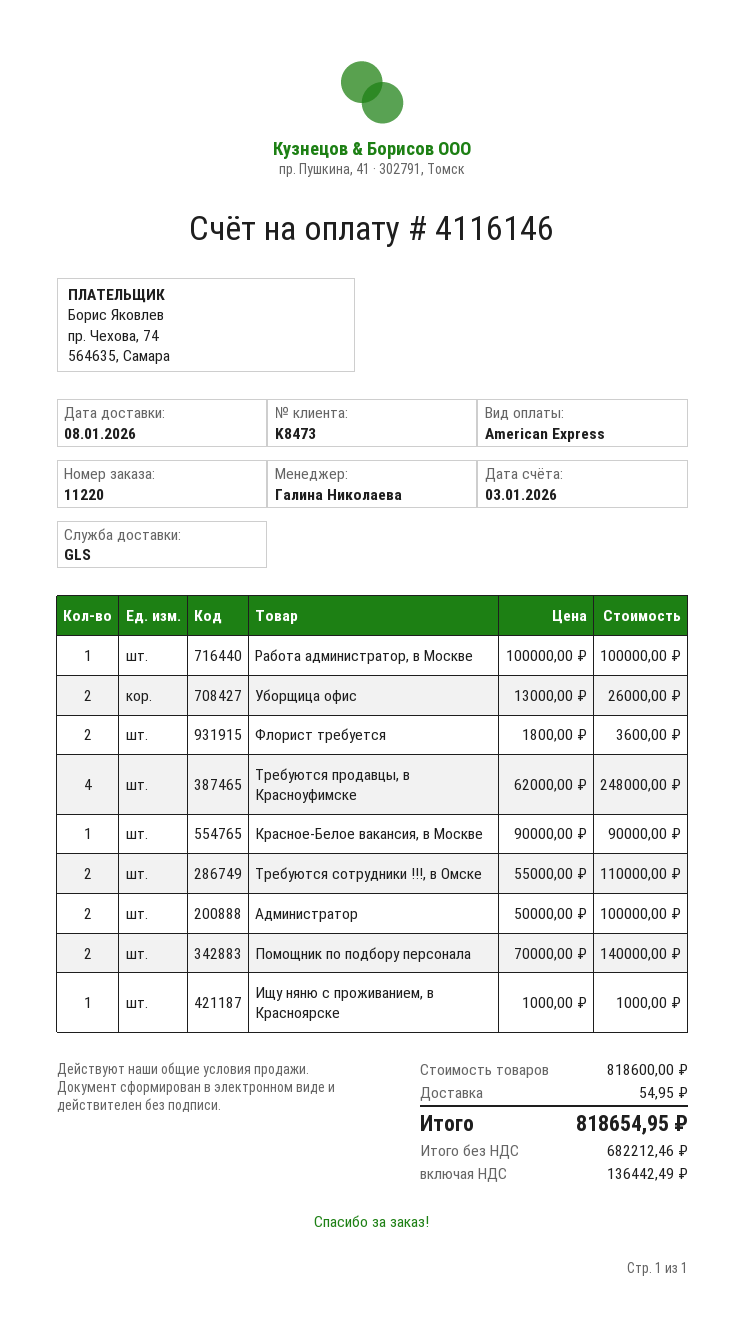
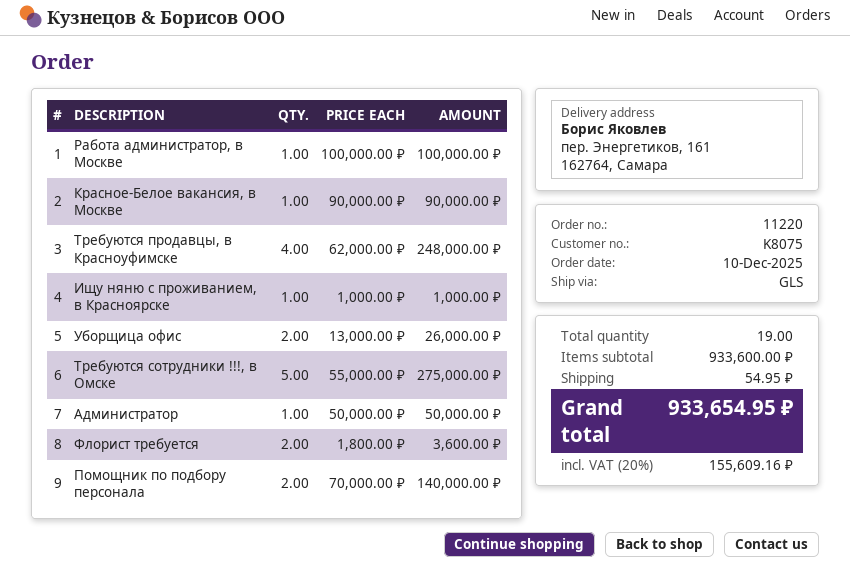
customer number: K8473 -> K8075
Требуются сотрудники !!!, в Омске: 2 x 55000.00 = 110000.00 -> 5 x 55000.00 = 275000.00
Администратор: 2 x 50000.00 = 100000.00 -> 1 x 50000.00 = 50000.00
subtotal: 818600.00 -> 933600.00
tax: 136442.49 -> 155609.16
total: 818654.95 -> 933654.95

